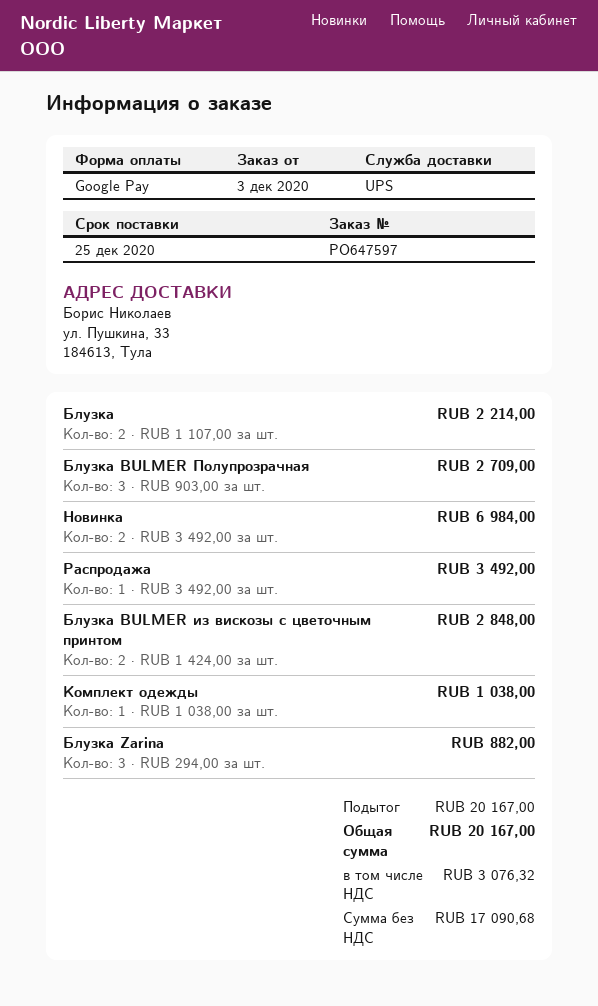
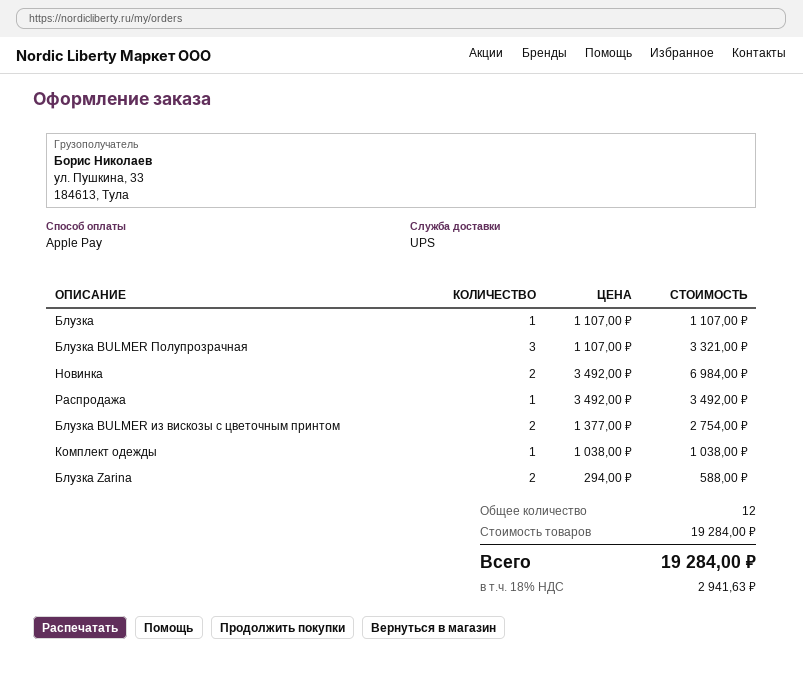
payment method: Google Pay -> Apple Pay
Блузка: 2 x 1107.00 = 2214.00 -> 1 x 1107.00 = 1107.00
Блузка BULMER Полупрозрачная: 3 x 903.00 = 2709.00 -> 3 x 1107.00 = 3321.00
Блузка BULMER из вискозы с цветочным принтом: 2 x 1424.00 = 2848.00 -> 2 x 1377.00 = 2754.00
Блузка Zarina: 3 x 294.00 = 882.00 -> 2 x 294.00 = 588.00
subtotal: 20167.00 -> 19284.00
tax: 3076.32 -> 2941.63
total: 20167.00 -> 19284.00

